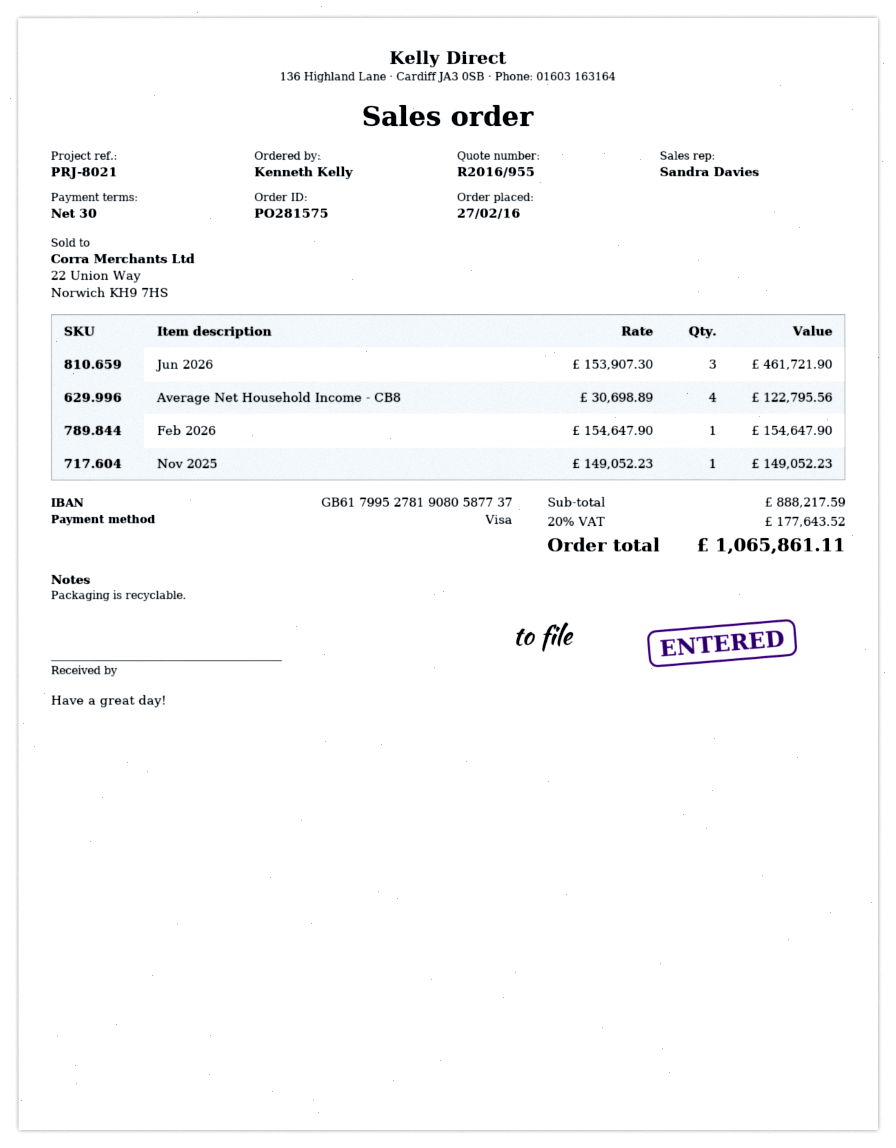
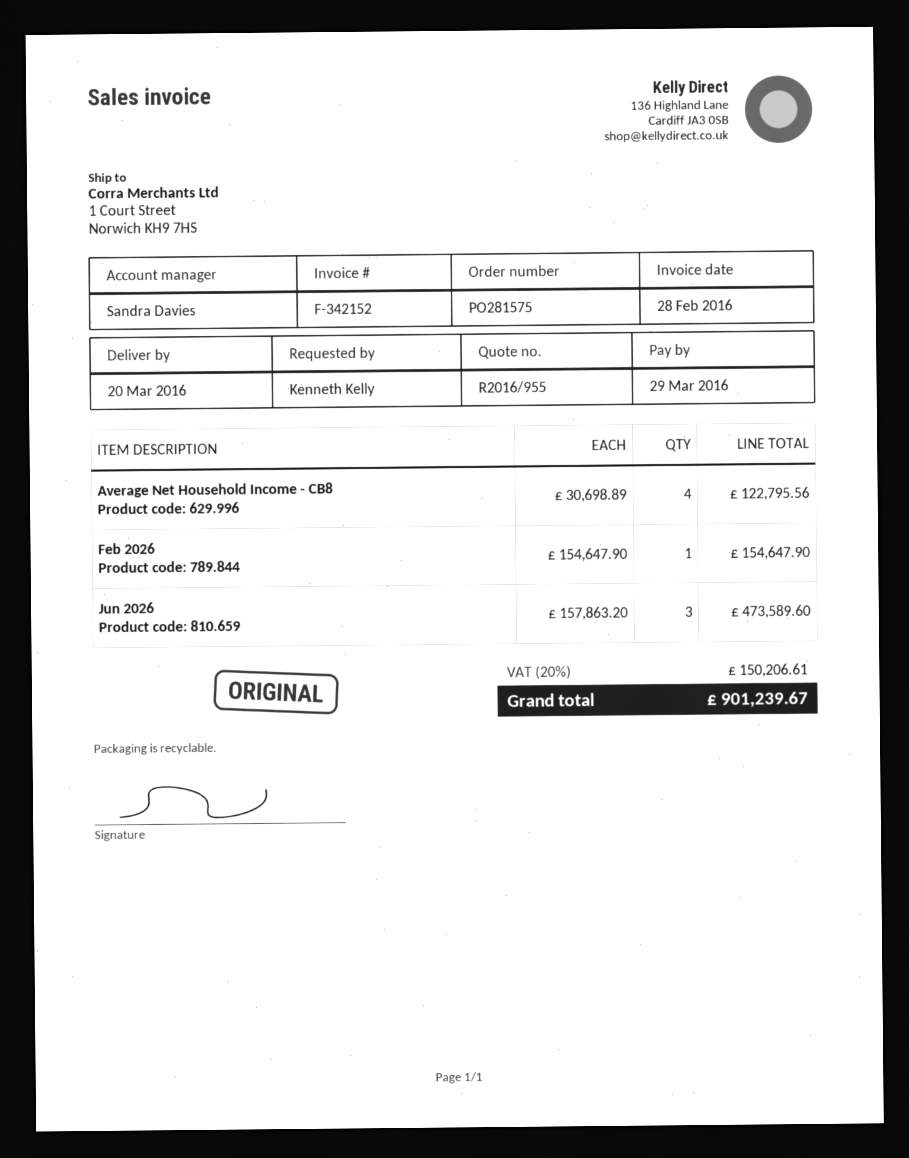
Jun 2026: 3 x 153907.30 = 461721.90 -> 3 x 157863.20 = 473589.60
Nov 2025: 1 x 149052.23 = 149052.23 -> none
tax: 20% = 177643.52 -> 20% = 150206.61
total: 1065861.11 -> 901239.67

